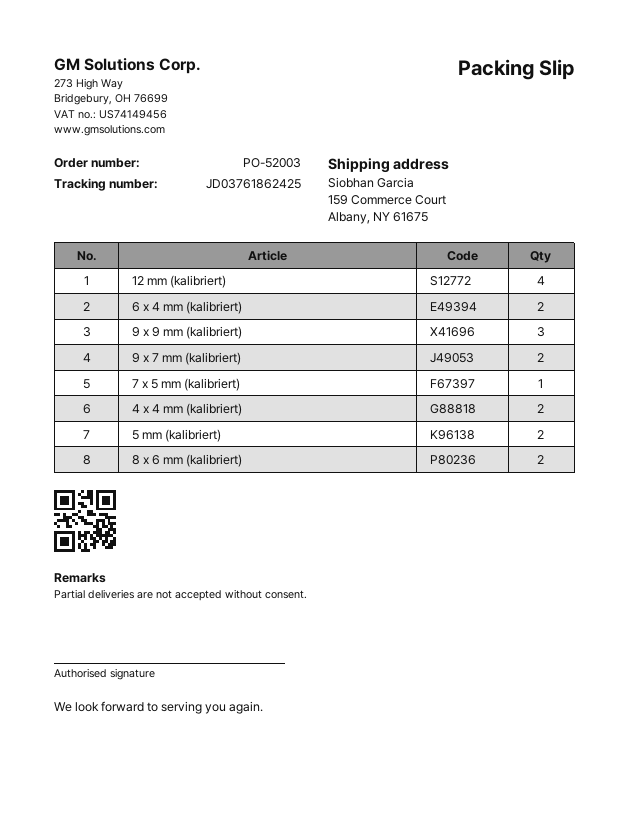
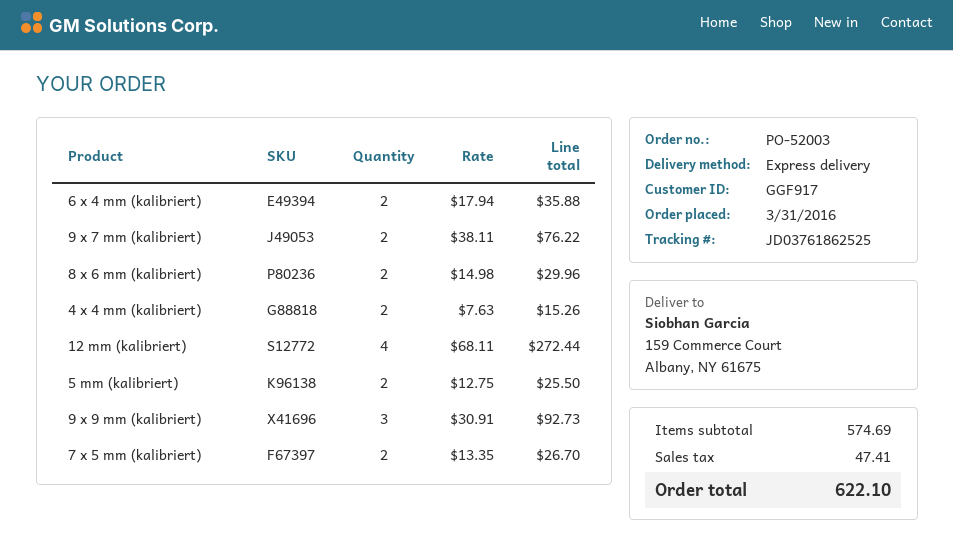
tracking number: JD03761862425 -> JD03761862525
7 x 5 mm (kalibriert): 1 -> 2

